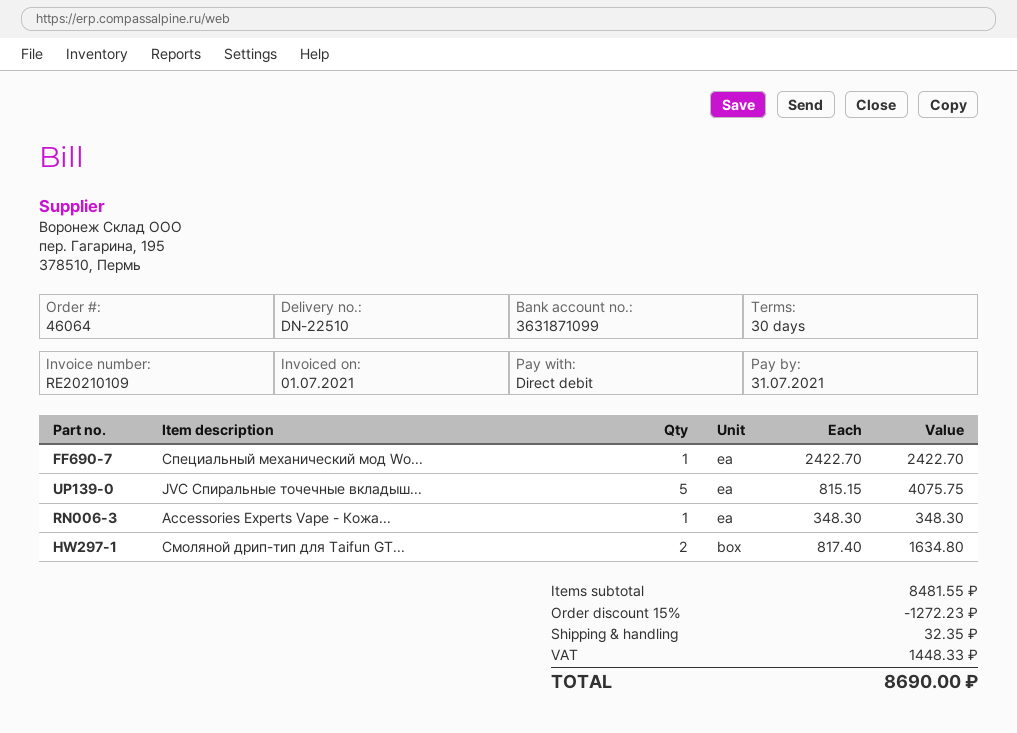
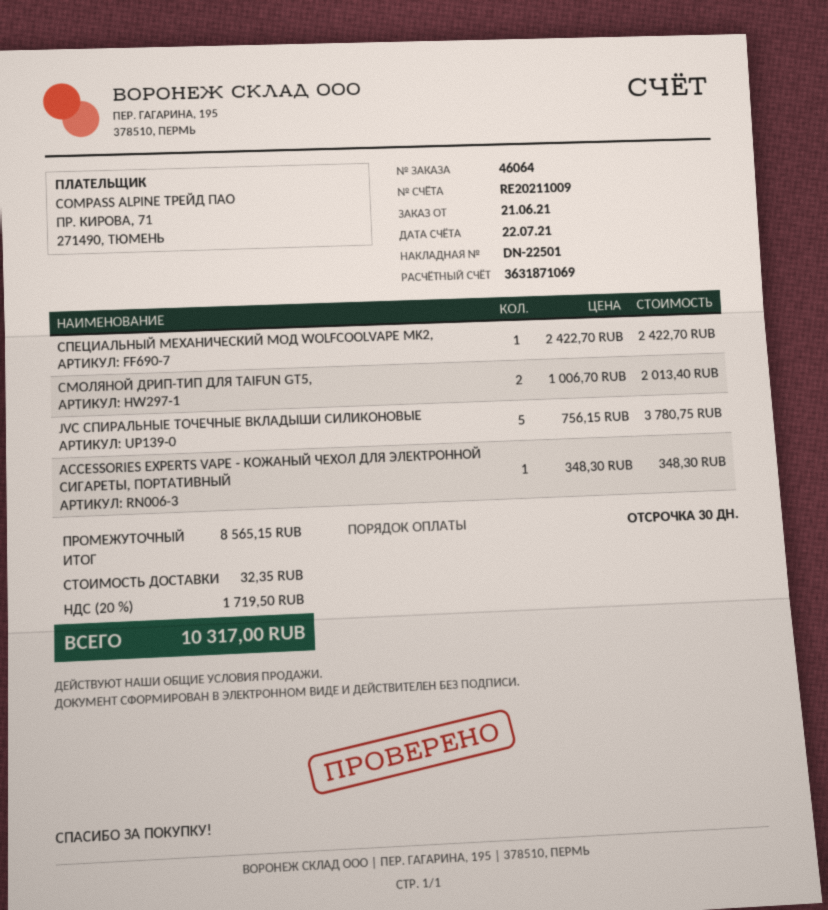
delivery note number: DN-22510 -> DN-22501
invoice number: RE20210109 -> RE20211009
invoice date: 2021-07-01 -> 2021-07-22
bank account: 3631871099 -> 3631871069
JVC Спиральные точечные вкладыш...: 5 x 815.15 = 4075.75 -> 5 x 756.15 = 3780.75
Смоляной дрип-тип для Taifun GT...: 2 x 817.40 = 1634.80 -> 2 x 1006.70 = 2013.40
subtotal: 8481.55 -> 8565.15
discount: 15% = 1272.23 -> none
tax: 1448.33 -> 1719.50
total: 8690.00 -> 10317.00

